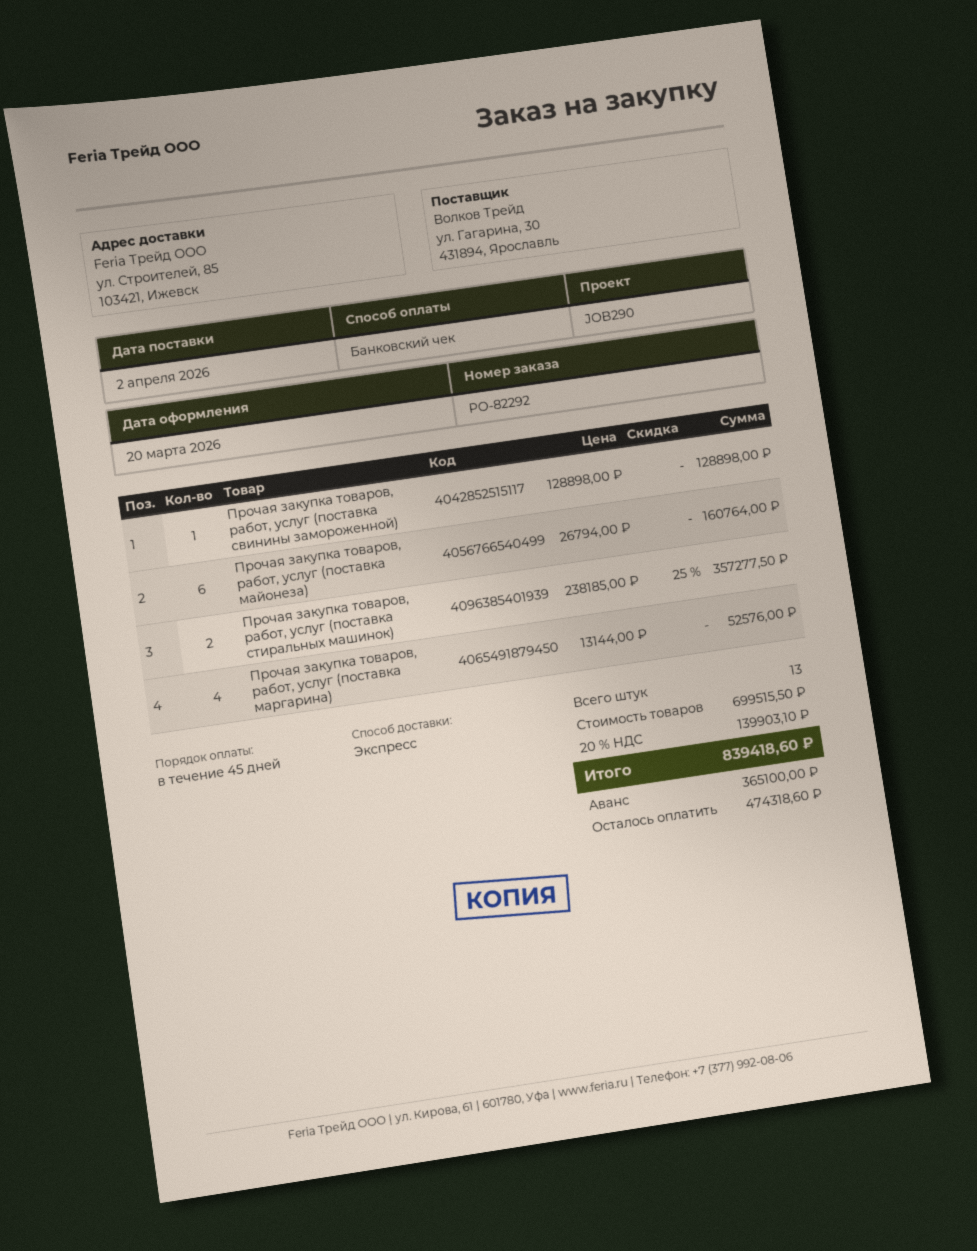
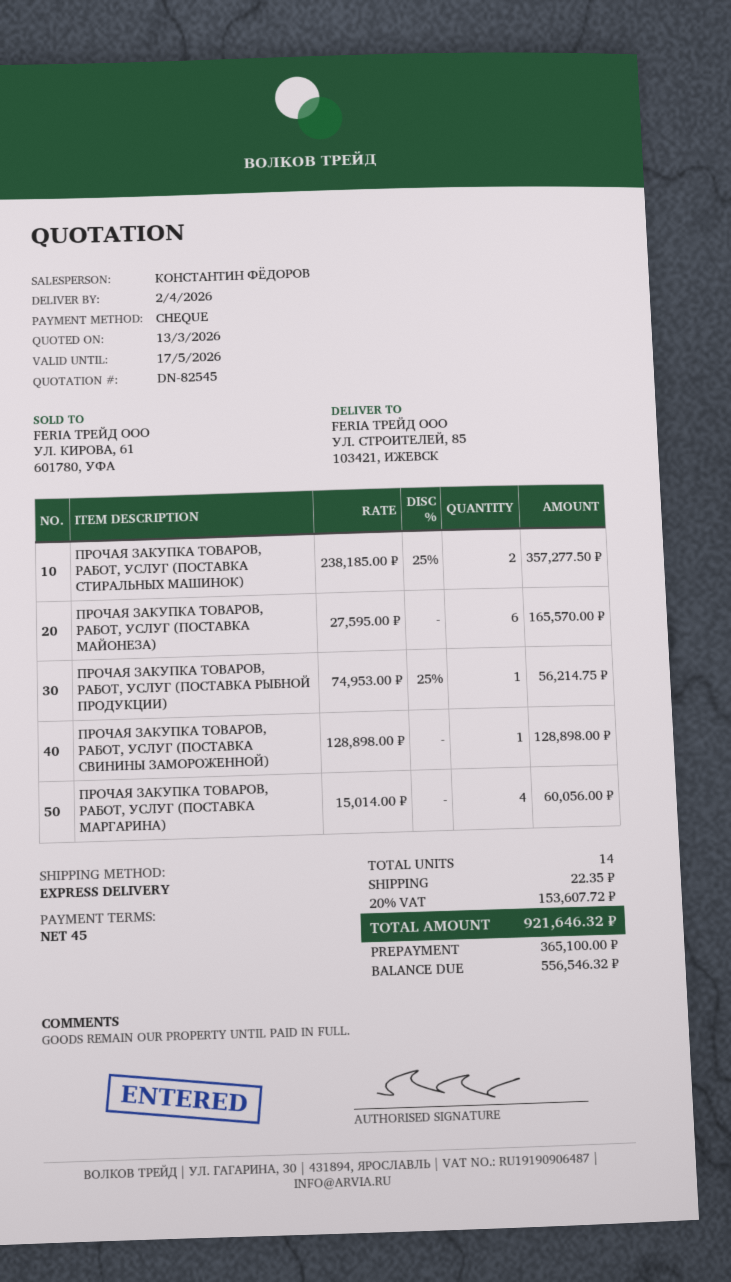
Прочая закупка товаров, работ, услуг (поставка майонеза): 6 x 26794.00 = 160764.00 -> 6 x 27595.00 = 165570.00
Прочая закупка товаров, работ, услуг (поставка маргарина): 4 x 13144.00 = 52576.00 -> 4 x 15014.00 = 60056.00
ПРОЧАЯ ЗАКУПКА ТОВАРОВ, РАБОТ, УСЛУГ (ПОСТАВКА РЫБНОЙ ПРОДУКЦИИ): none -> 1 x 74953.00 - 25% = 56214.75
total quantity: 13 -> 14
shipping: none -> 22.35
tax: 20% = 139903.10 -> 20% = 153607.72
total: 839418.60 -> 921646.32
balance: 474318.60 -> 556546.32

